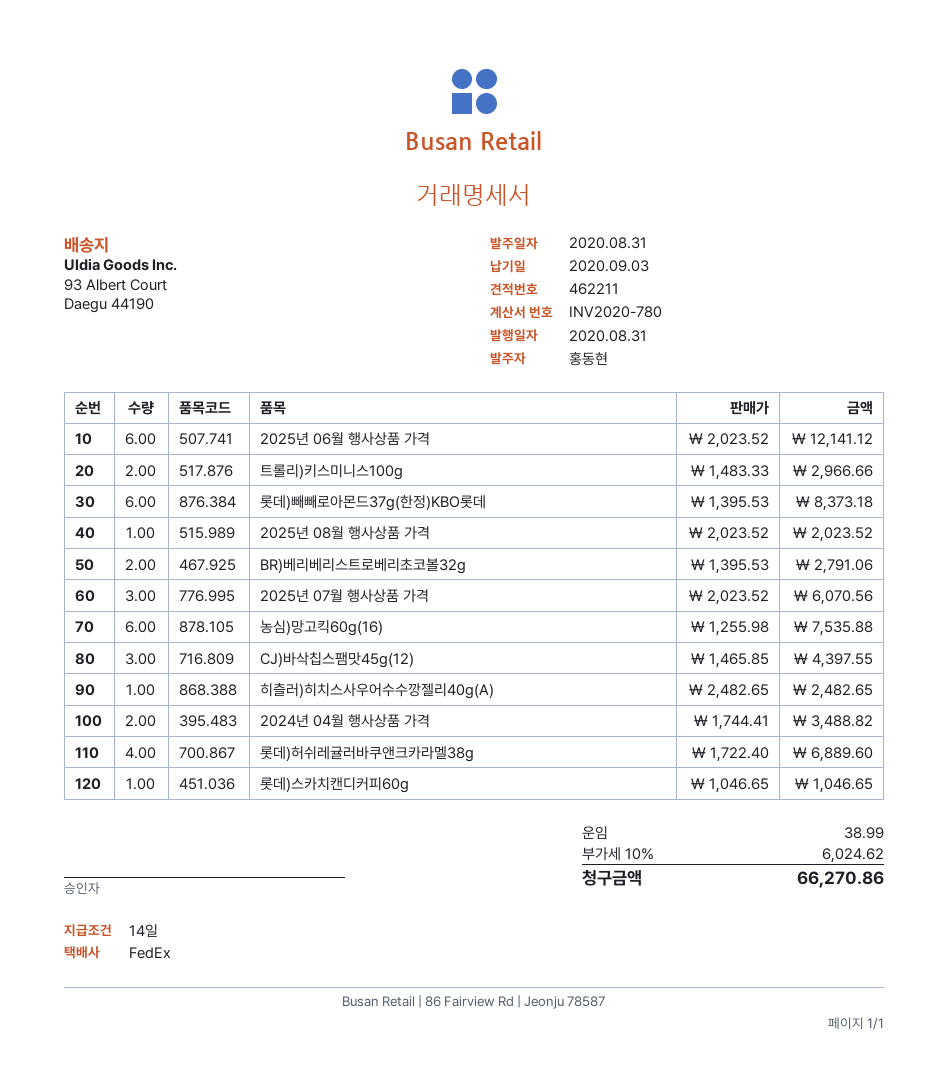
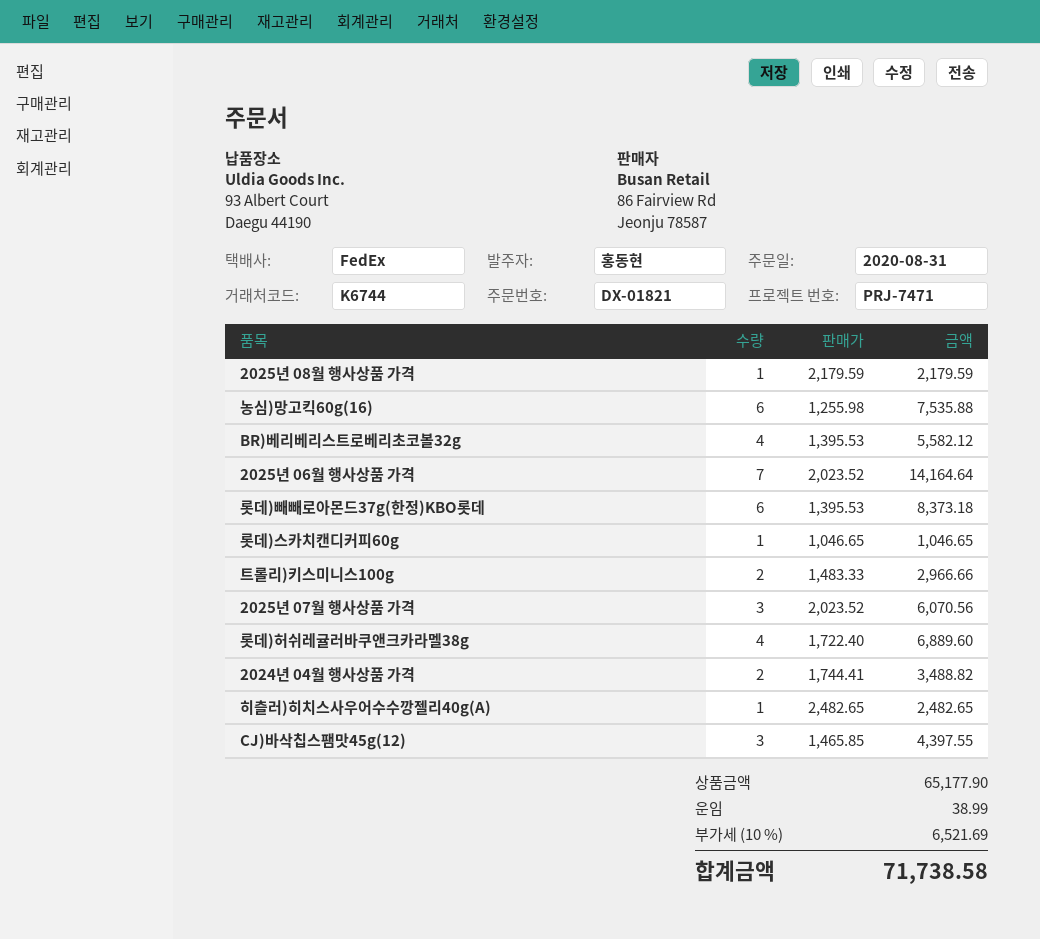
2025년 06월 행사상품 가격: 6 x 2023.52 = 12141.12 -> 7 x 2023.52 = 14164.64
2025년 08월 행사상품 가격: 1 x 2023.52 = 2023.52 -> 1 x 2179.59 = 2179.59
BR)베리베리스트로베리초코볼32g: 2 x 1395.53 = 2791.06 -> 4 x 1395.53 = 5582.12
tax: 10% = 6024.62 -> 10% = 6521.69
total: 66270.86 -> 71738.58

